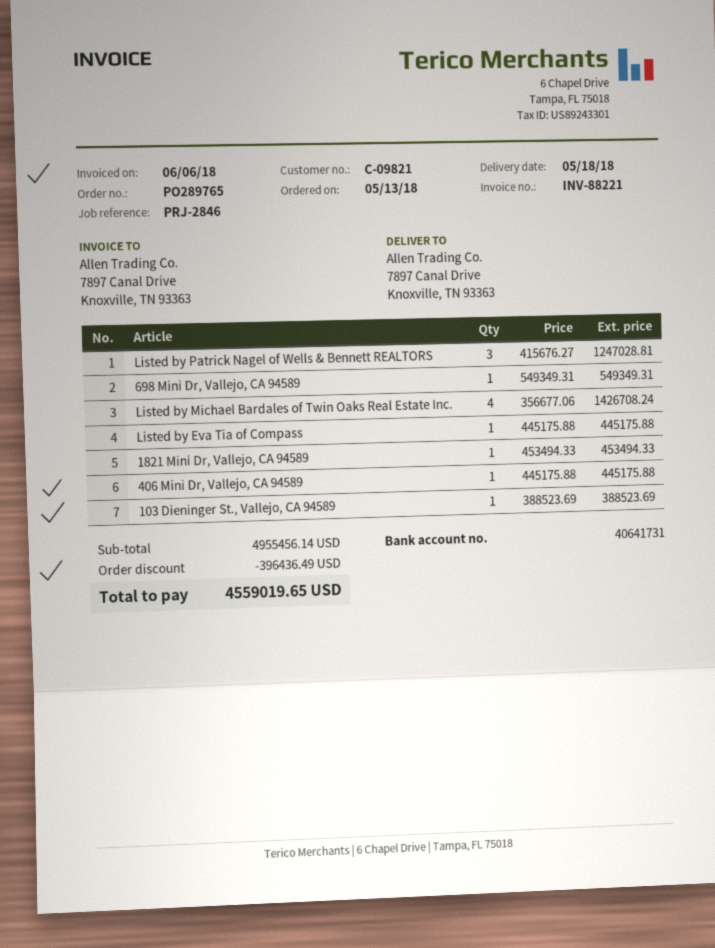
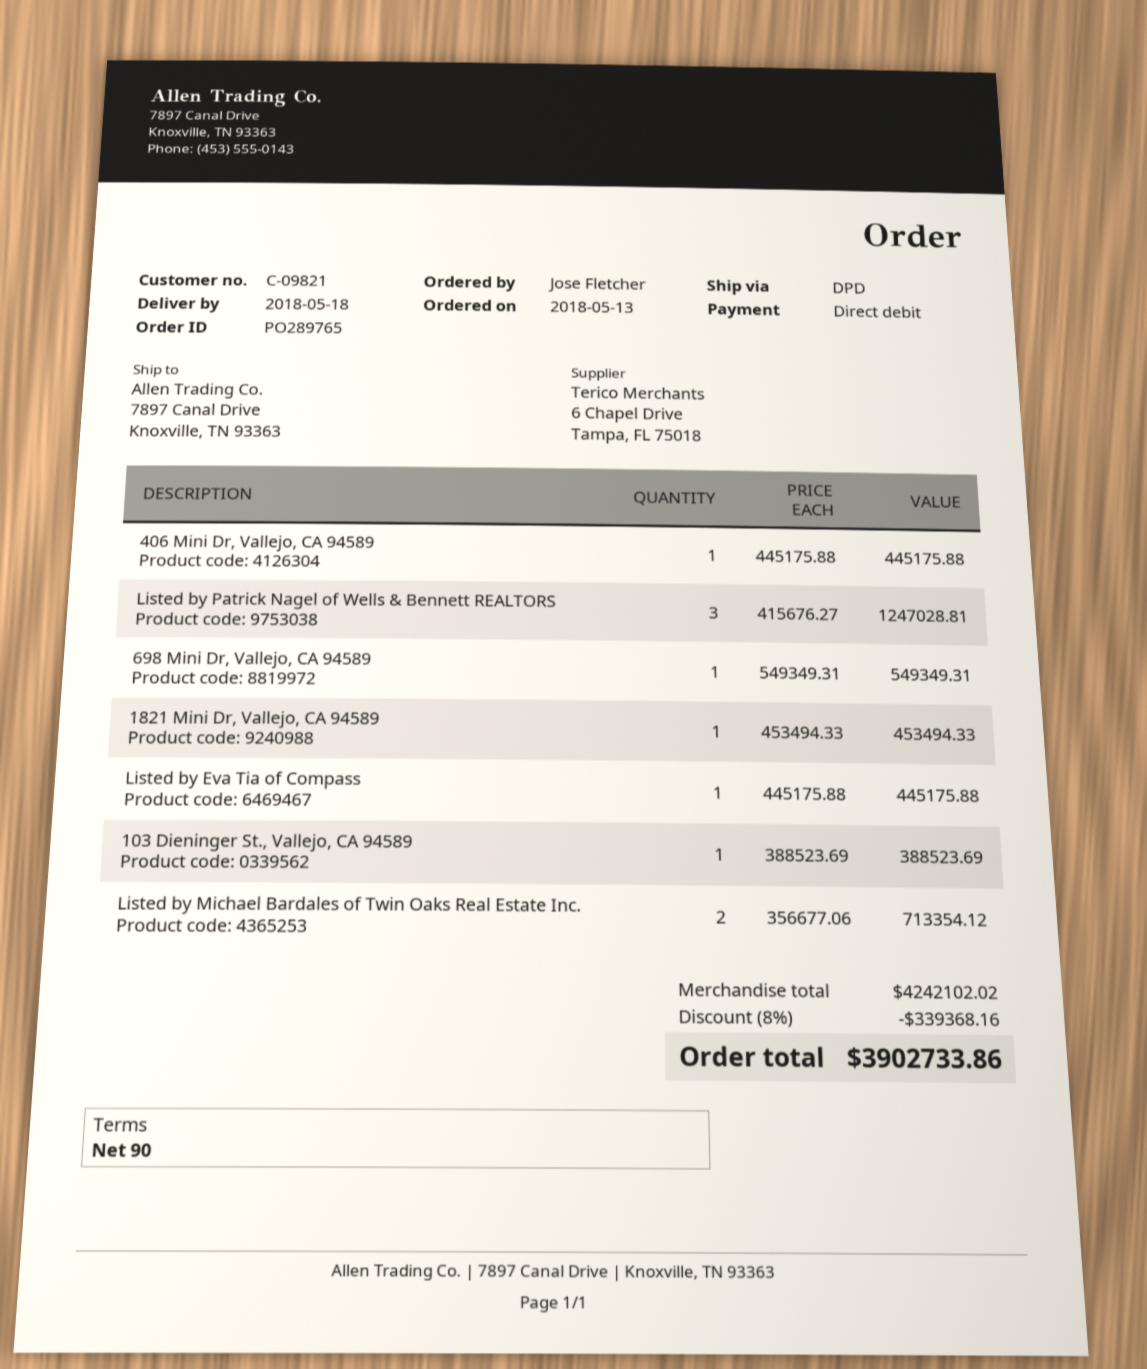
Listed by Michael Bardales of Twin Oaks Real Estate Inc.: 4 x 356677.06 = 1426708.24 -> 2 x 356677.06 = 713354.12
subtotal: 4955456.14 -> 4242102.02
discount: 396436.49 -> 339368.16
total: 4559019.65 -> 3902733.86

